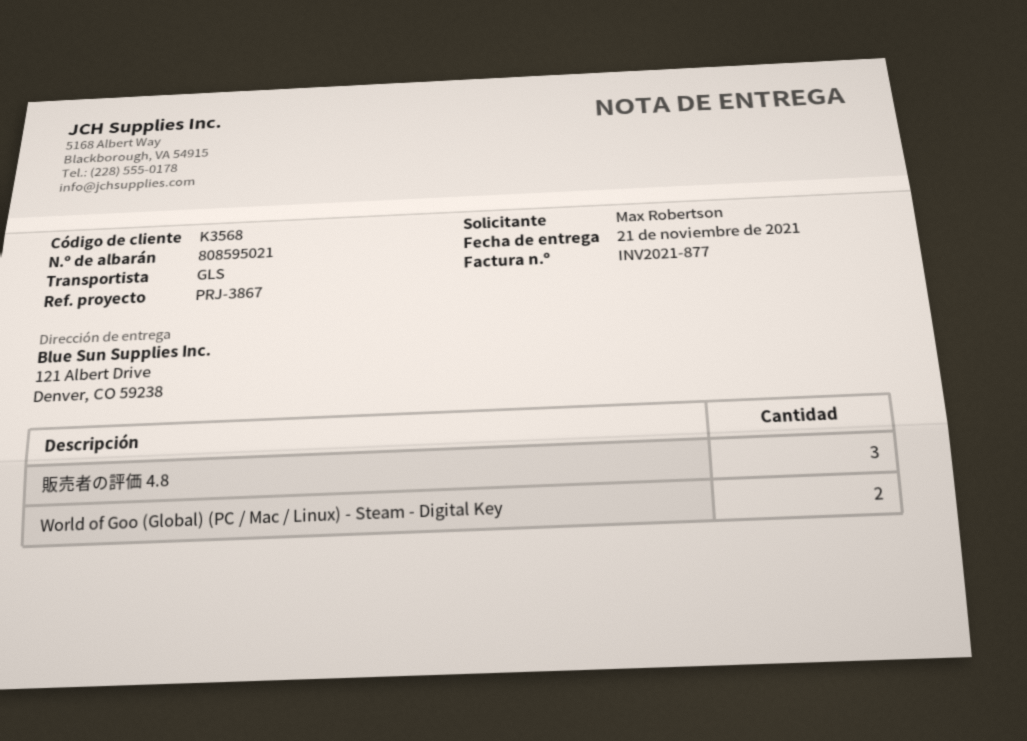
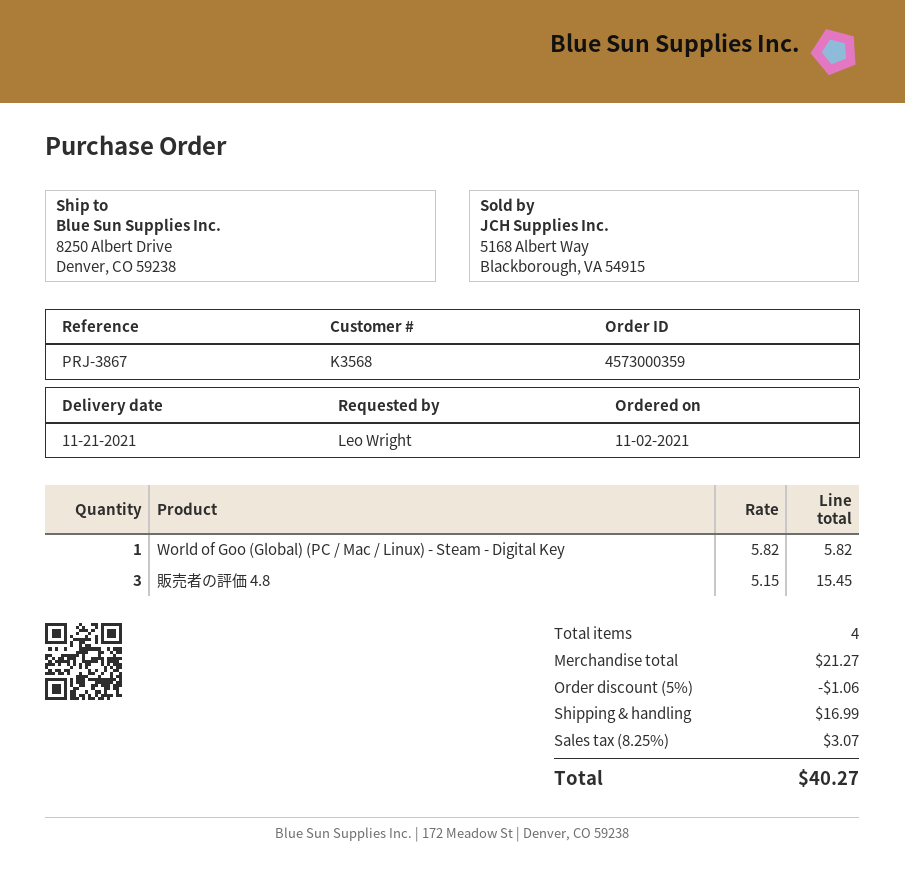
ordered by: Max Robertson -> Leo Wright
ship to: 121 Albert Drive, Denver, CO 59238 -> 8250 Albert Drive, Denver, CO 59238
World of Goo (Global) (PC / Mac / Linux) - Steam - Digital Key: 2 -> 1

